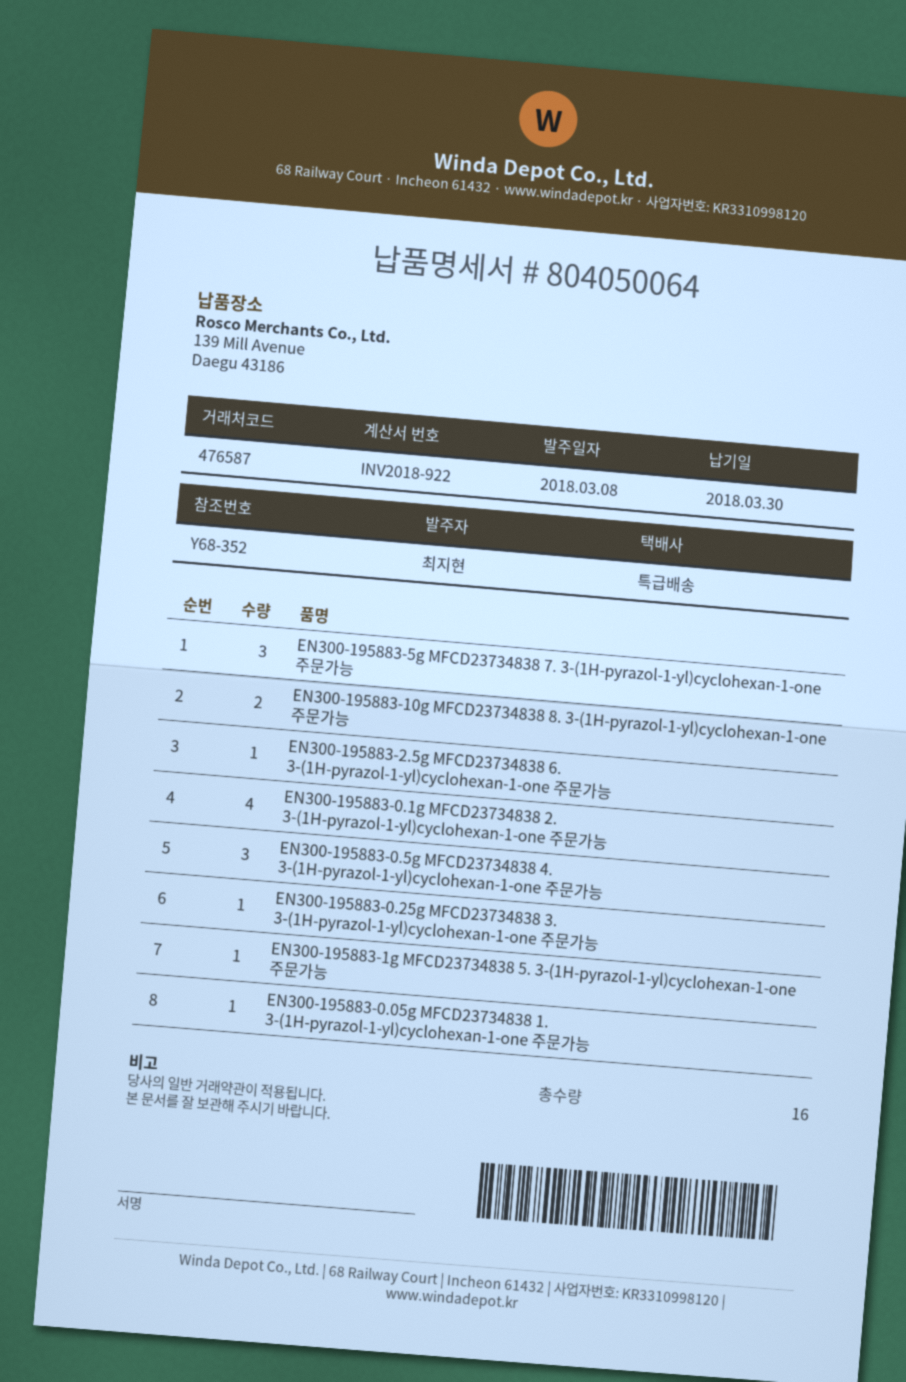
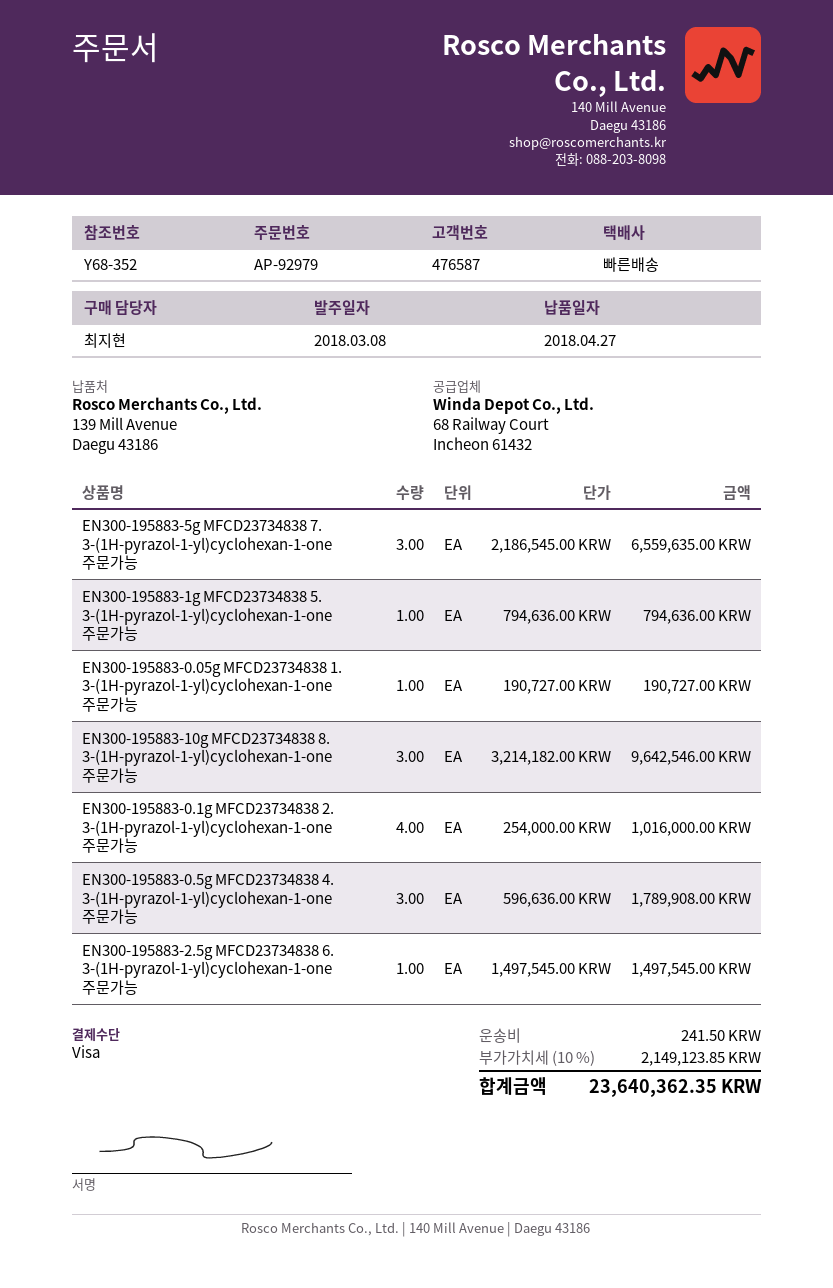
delivery date: 2018-03-30 -> 2018-04-27
EN300-195883-10g MFCD23734838 8. 3-(1H-pyrazol-1-yl)cyclohexan-1-one 주문가능: 2 -> 3
EN300-195883-0.25g MFCD23734838 3. 3-(1H-pyrazol-1-yl)cyclohexan-1-one 주문가능: 1 -> none

